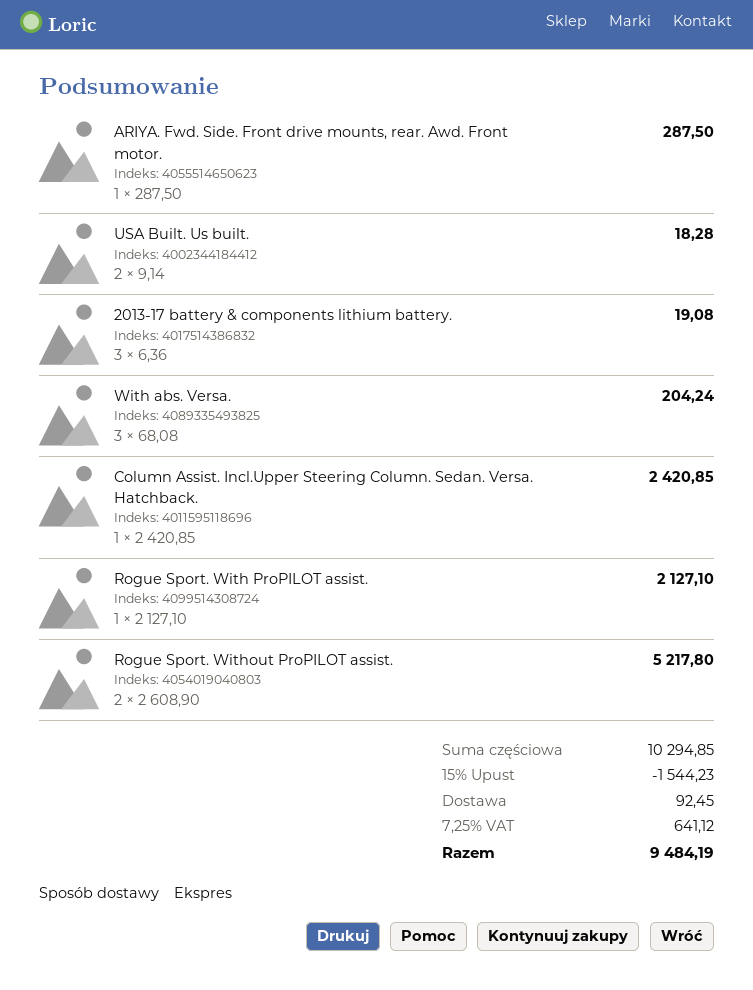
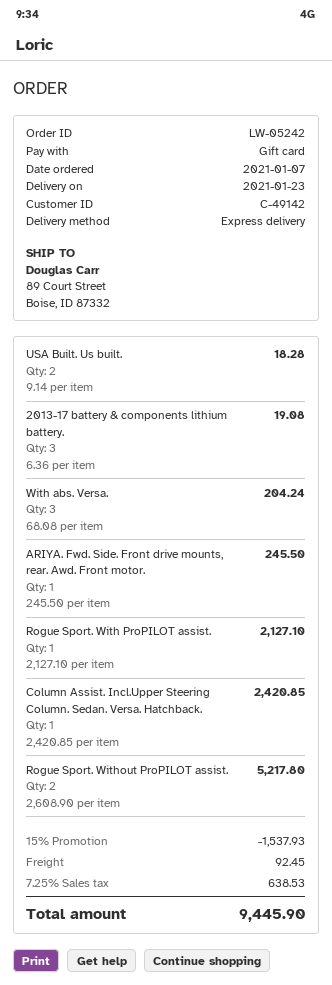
ARIYA. Fwd. Side. Front drive mounts, rear. Awd. Front motor.: 1 x 287.50 = 287.50 -> 1 x 245.50 = 245.50
discount: 15% = 1544.23 -> 15% = 1537.93
tax: 7.25% = 641.12 -> 7.25% = 638.53
total: 9484.19 -> 9445.90

